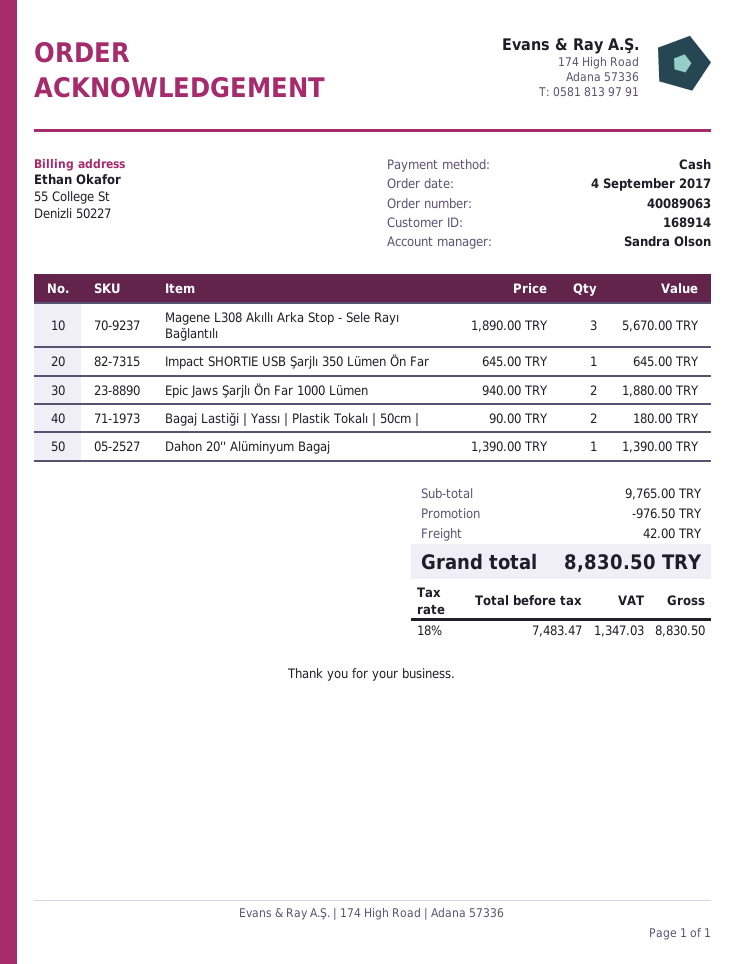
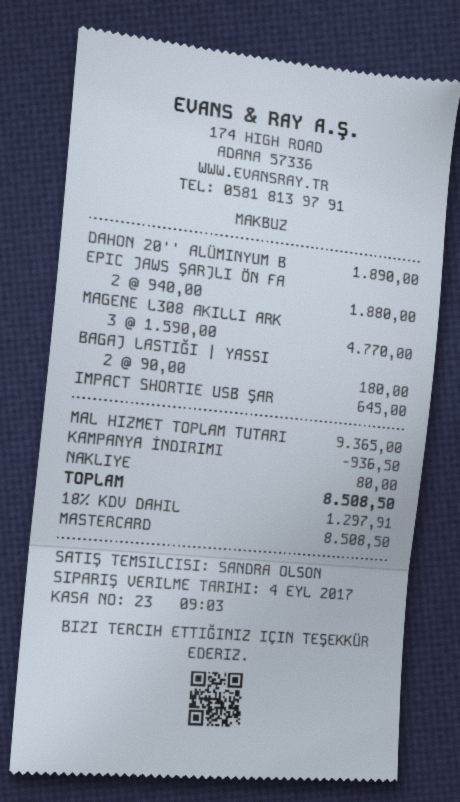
payment method: cash -> Mastercard
Magene L308 Akıllı Arka Stop - Sele Rayı Bağlantılı: 3 x 1890.00 = 5670.00 -> 3 x 1590.00 = 4770.00
Dahon 20'' Alüminyum Bagaj: 1 x 1390.00 = 1390.00 -> 1 x 1890.00 = 1890.00
subtotal: 9765.00 -> 9365.00
discount: 976.50 -> 936.50
shipping: 42.00 -> 80.00
tax: 18% = 1347.03 -> 18% = 1297.91
total: 8830.50 -> 8508.50

